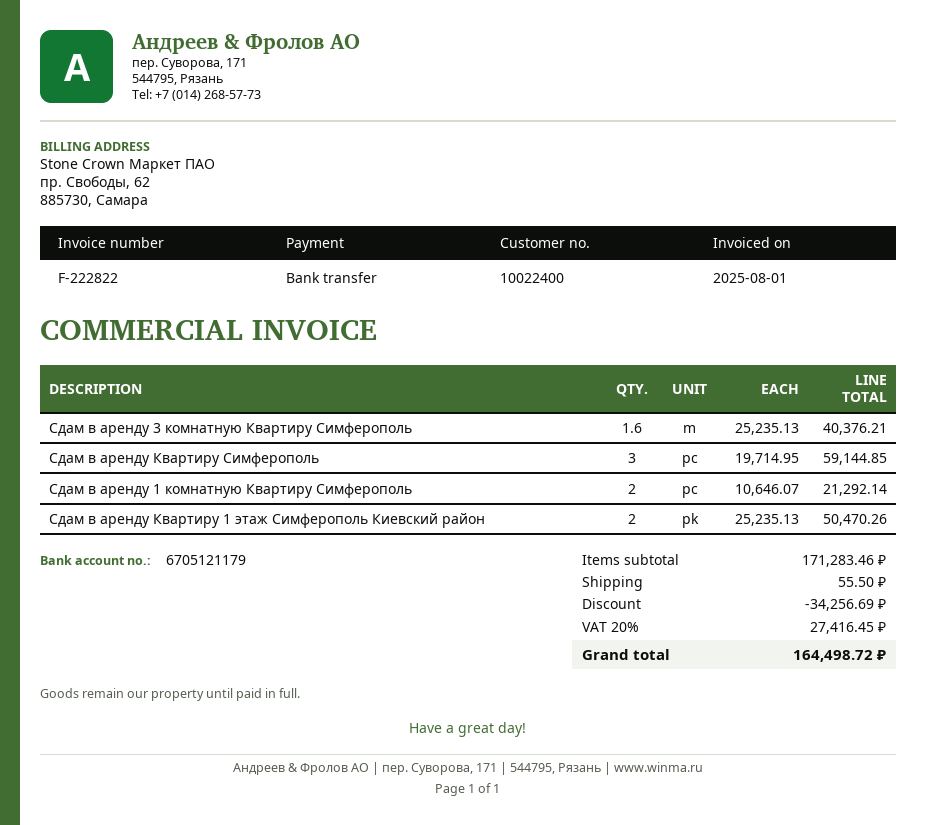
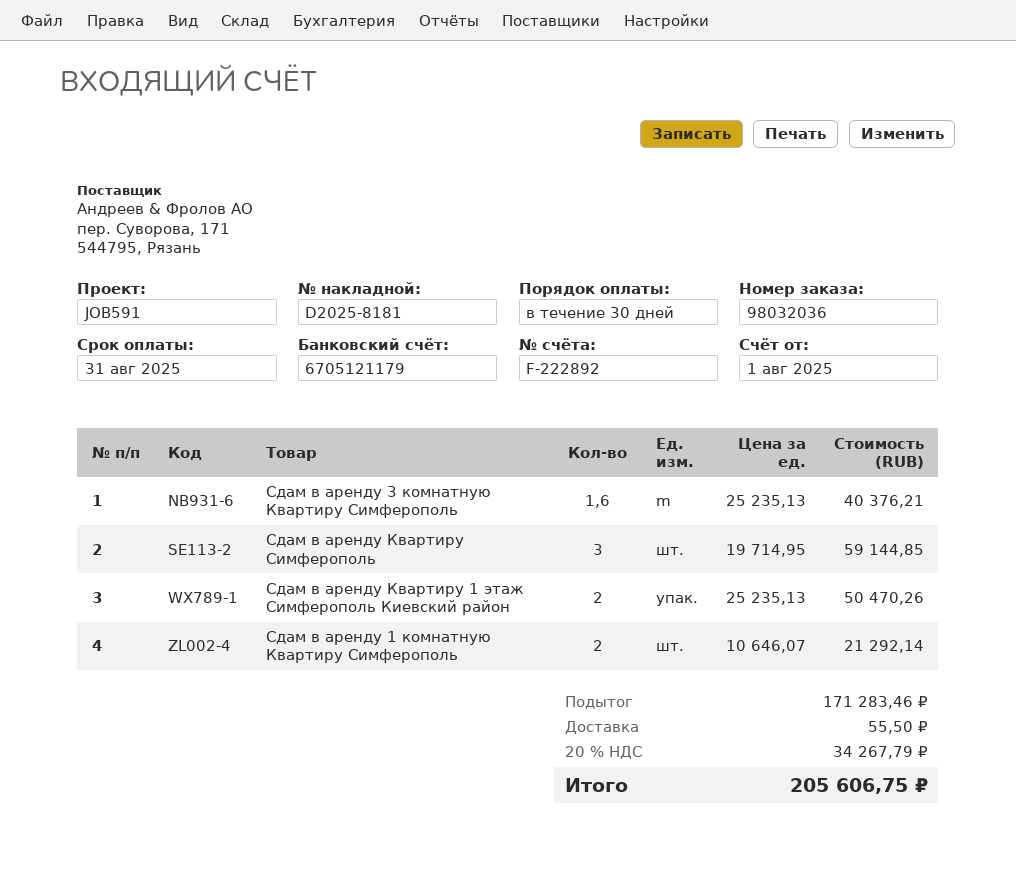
invoice number: F-222822 -> F-222892
discount: 34256.69 -> none
tax: 20% = 27416.45 -> 20% = 34267.79
total: 164498.72 -> 205606.75

